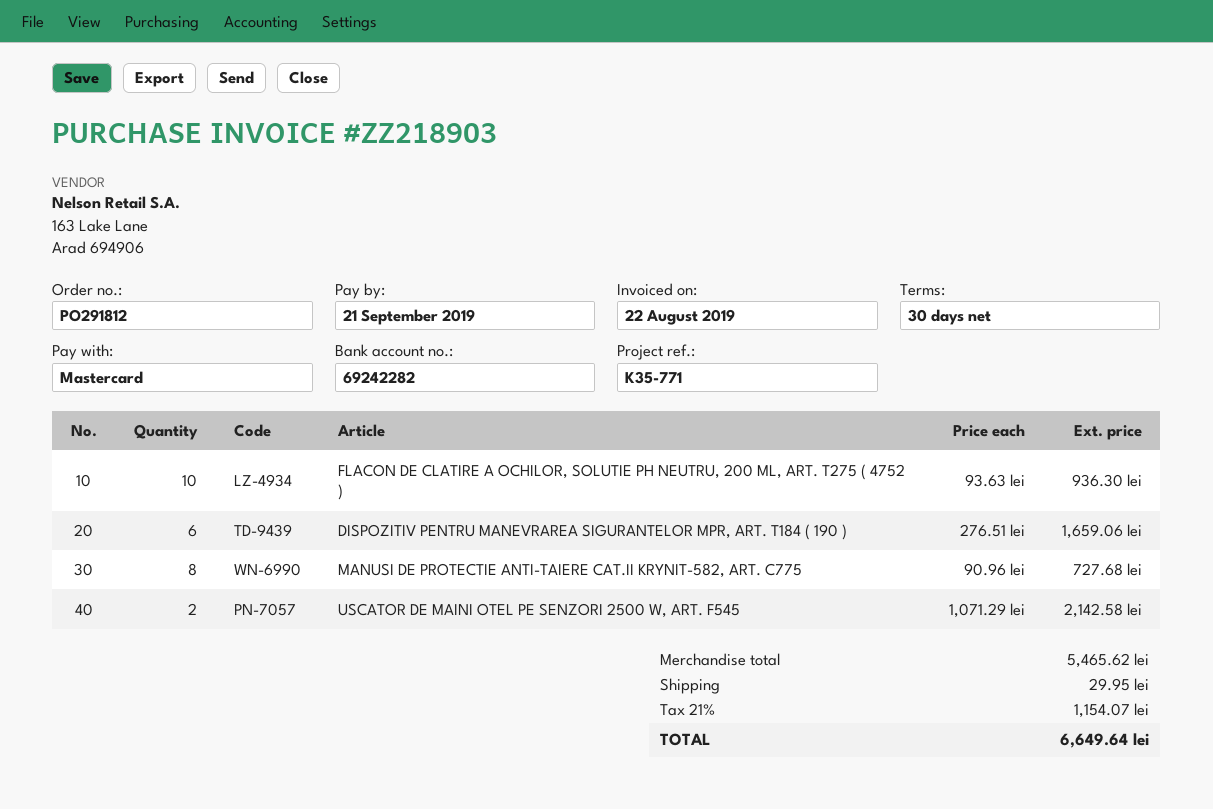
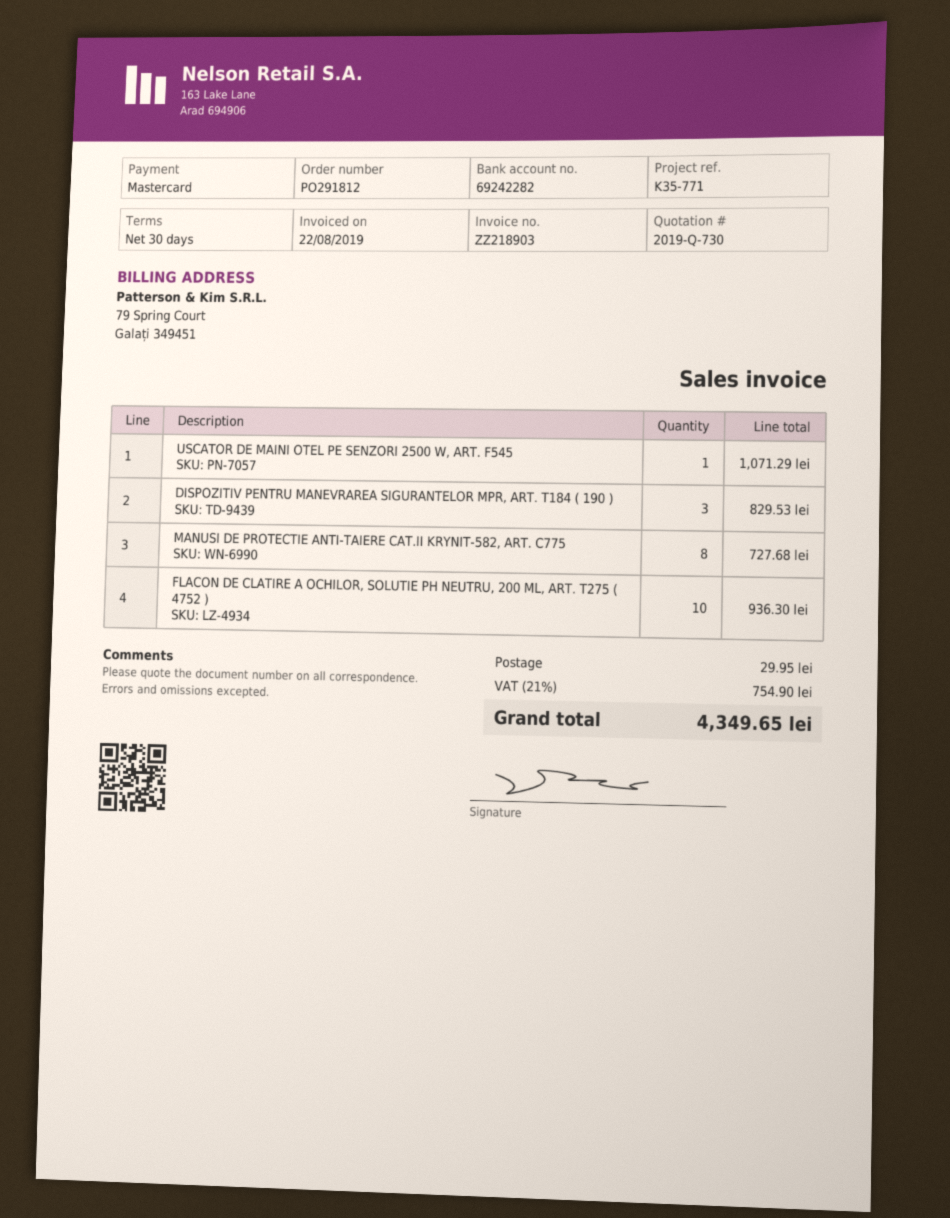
DISPOZITIV PENTRU MANEVRAREA SIGURANTELOR MPR, ART. T184 ( 190 ): 6 for 1659.06 -> 3 for 829.53
USCATOR DE MAINI OTEL PE SENZORI 2500 W, ART. F545: 2 for 2142.58 -> 1 for 1071.29
tax: 21% = 1154.07 -> 21% = 754.90
total: 6649.64 -> 4349.65

